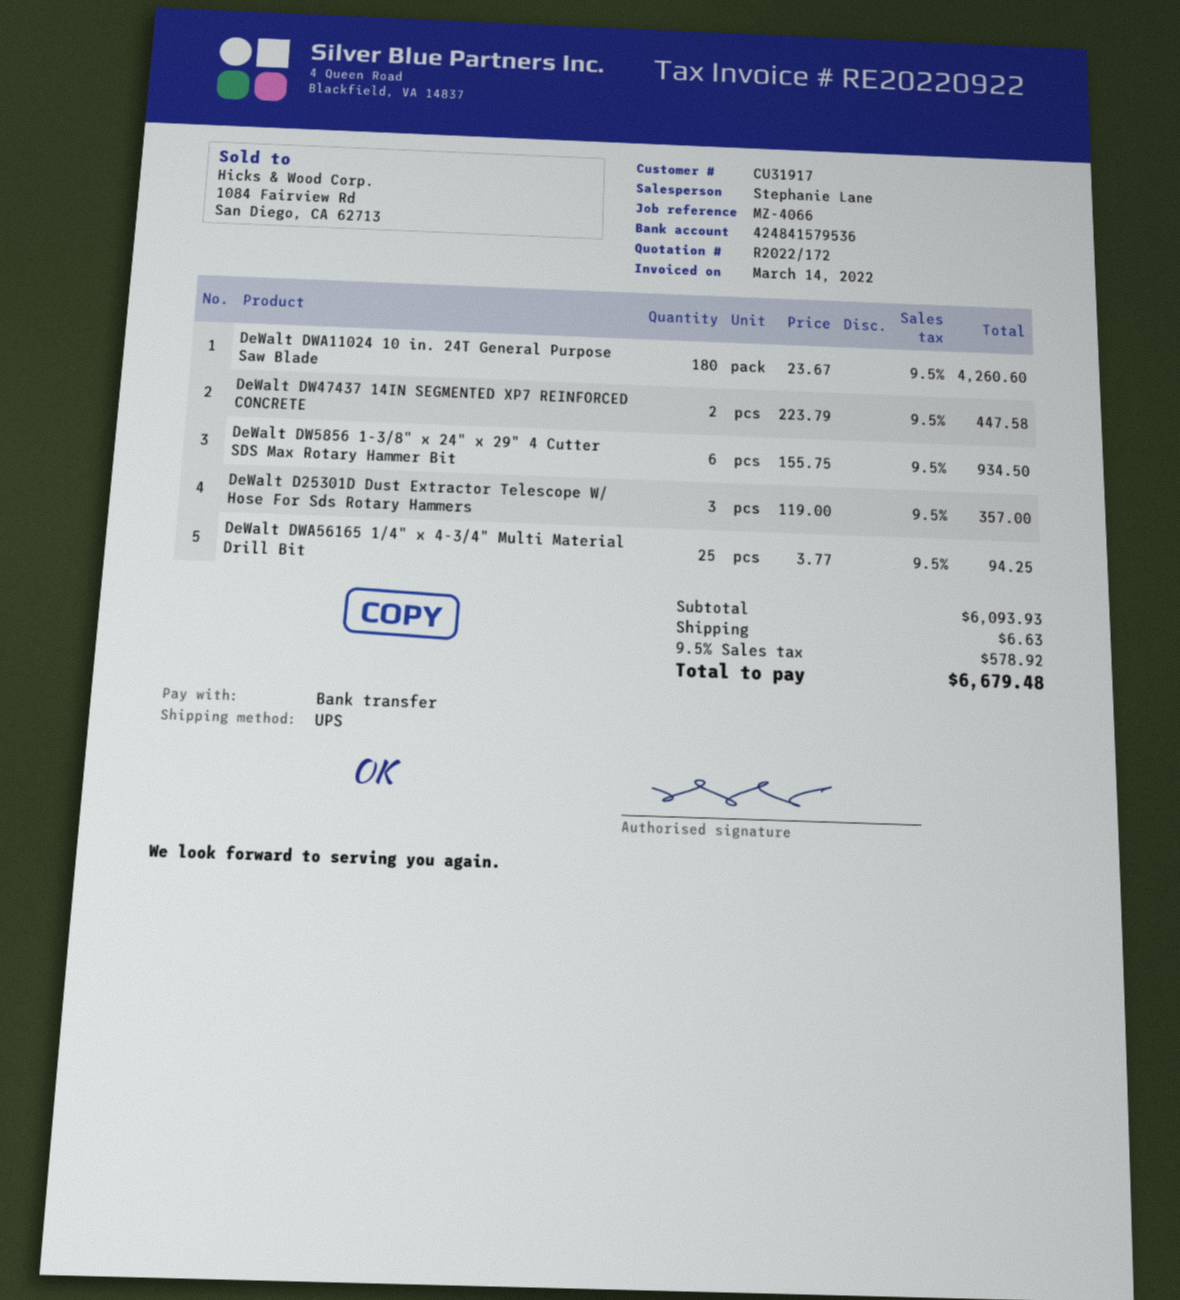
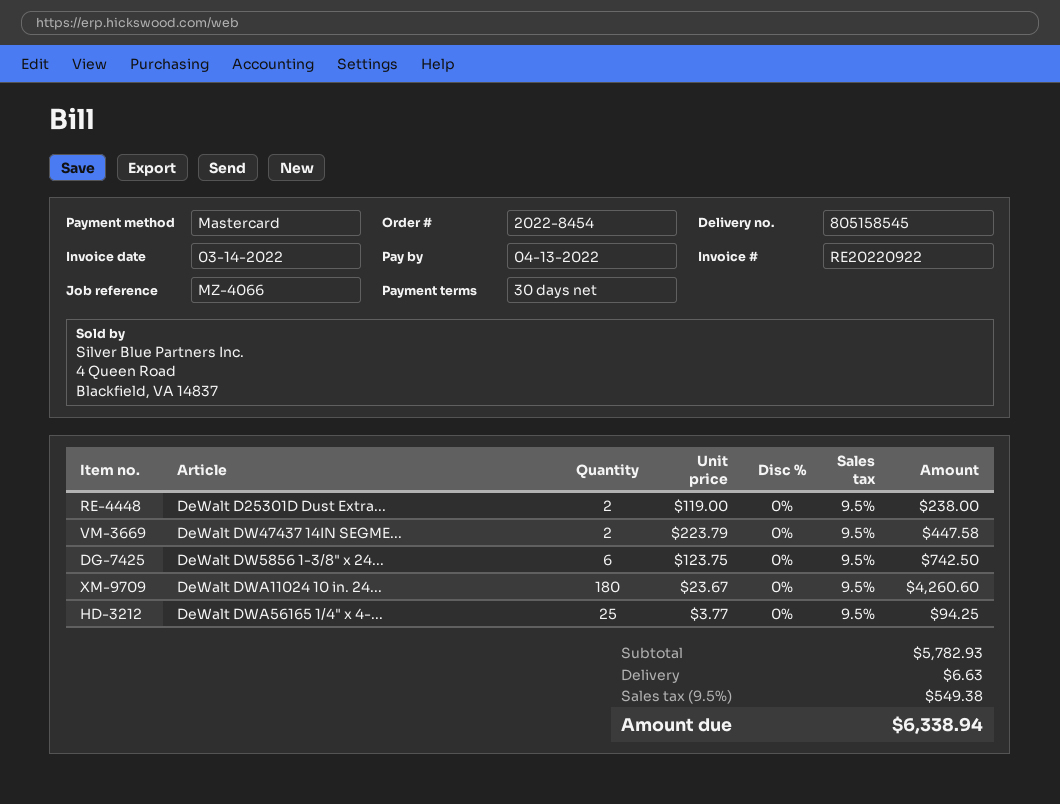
payment method: bank transfer -> Mastercard
DeWalt DW5856 1-3/8" x 24" x 29" 4 Cutter SDS Max Rotary Hammer Bit: 6 x 155.75 = 934.50 -> 6 x 123.75 = 742.50
DeWalt D25301D Dust Extractor Telescope W/ Hose For Sds Rotary Hammers: 3 x 119.00 = 357.00 -> 2 x 119.00 = 238.00
subtotal: 6093.93 -> 5782.93
tax: 9.5% = 578.92 -> 9.5% = 549.38
total: 6679.48 -> 6338.94

